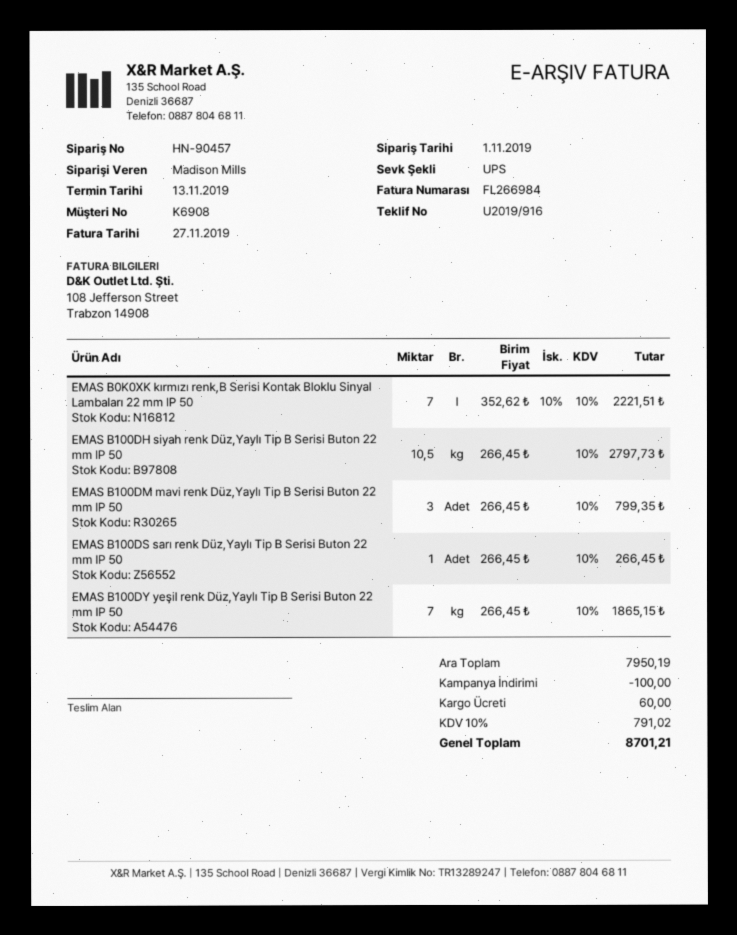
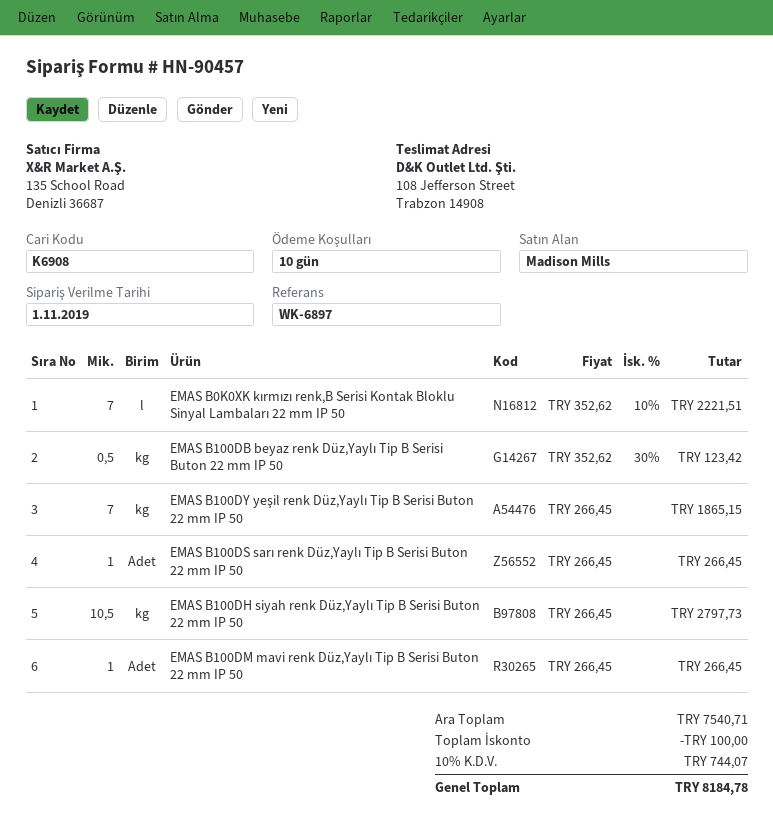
EMAS B100DM mavi renk Düz,Yaylı Tip B Serisi Buton 22 mm IP 50: 3 x 266.45 = 799.35 -> 1 x 266.45 = 266.45
EMAS B100DB beyaz renk Düz,Yaylı Tip B Serisi Buton 22 mm IP 50: none -> 0.5 x 352.62 - 30% = 123.42
subtotal: 7950.19 -> 7540.71
shipping: 60.00 -> none
tax: 10% = 791.02 -> 10% = 744.07
total: 8701.21 -> 8184.78

